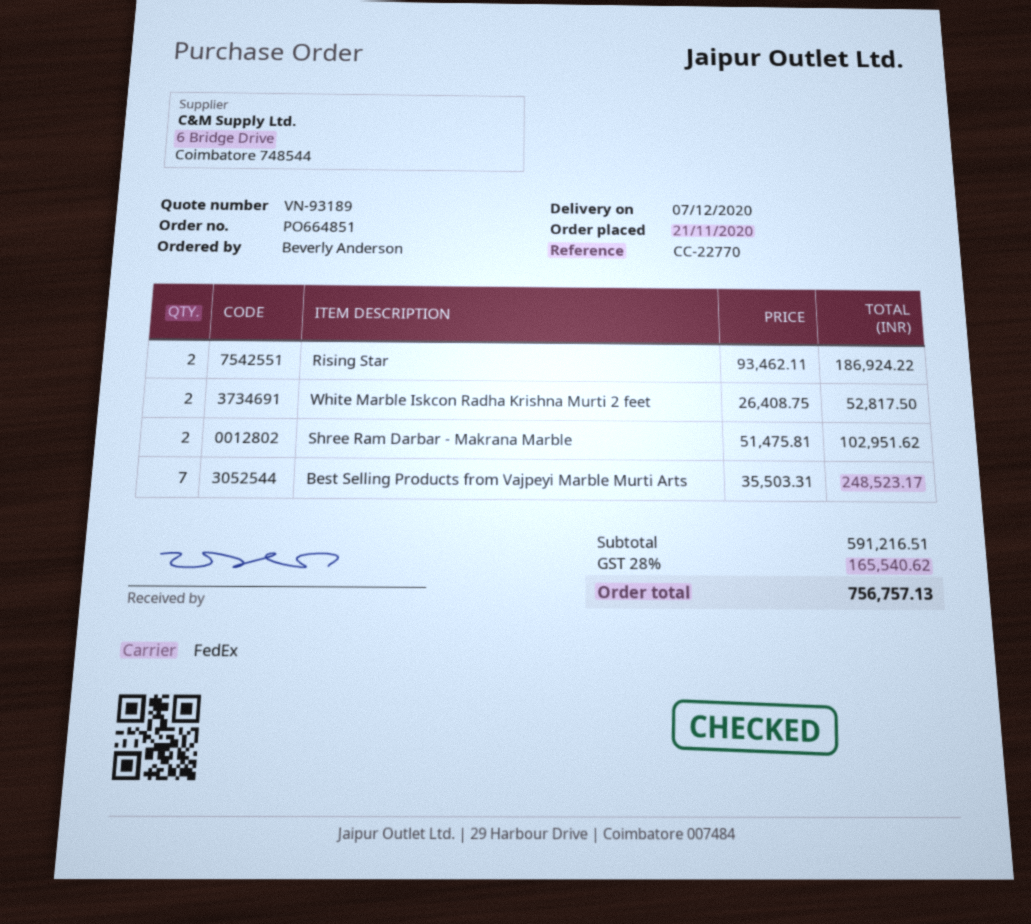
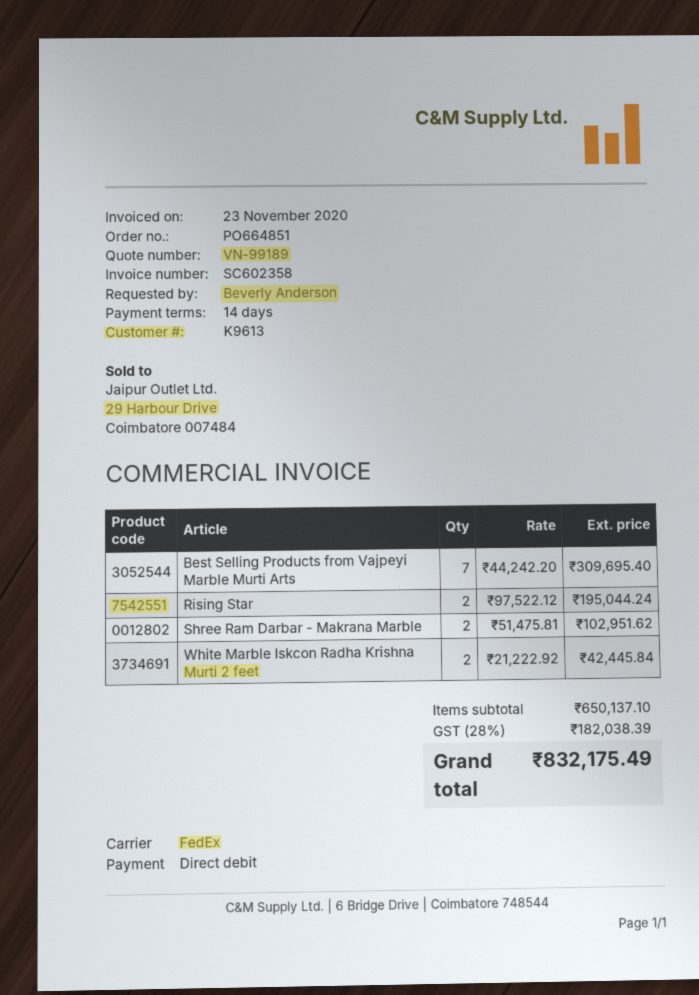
quote number: VN-93189 -> VN-99189
Rising Star: 2 x 93462.11 = 186924.22 -> 2 x 97522.12 = 195044.24
White Marble Iskcon Radha Krishna Murti 2 feet: 2 x 26408.75 = 52817.50 -> 2 x 21222.92 = 42445.84
Best Selling Products from Vajpeyi Marble Murti Arts: 7 x 35503.31 = 248523.17 -> 7 x 44242.20 = 309695.40
subtotal: 591216.51 -> 650137.10
tax: 28% = 165540.62 -> 28% = 182038.39
total: 756757.13 -> 832175.49

